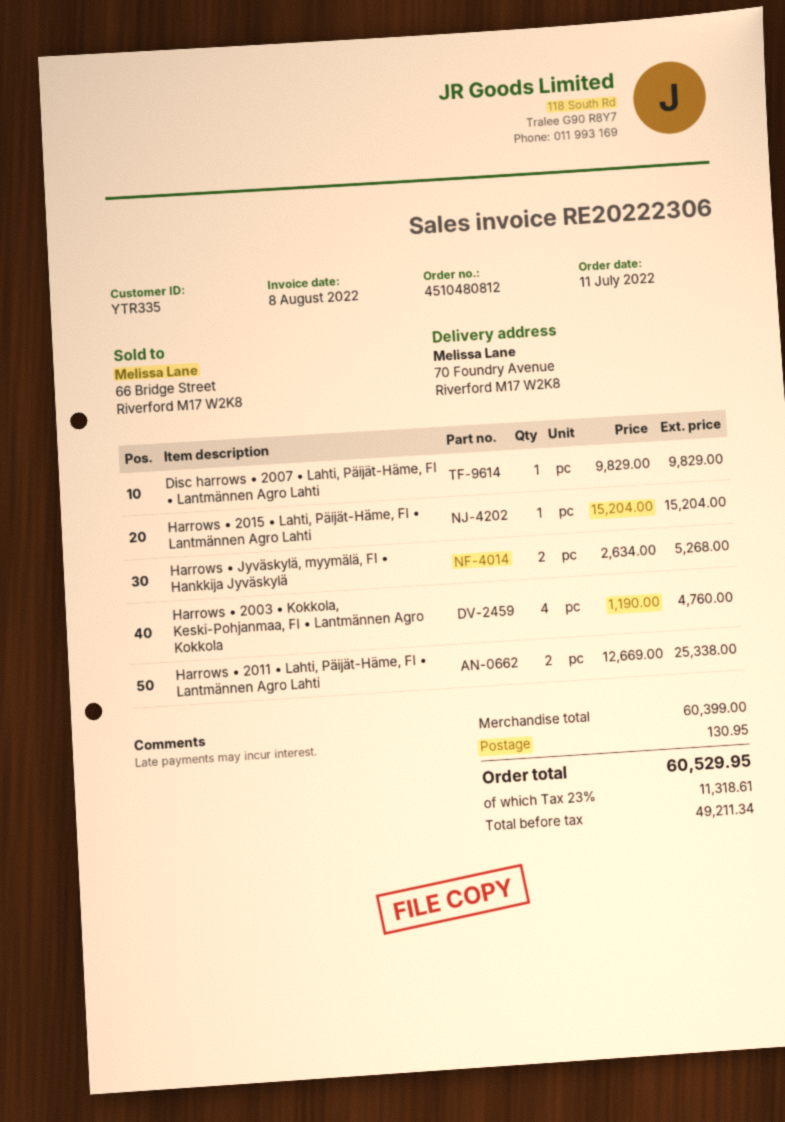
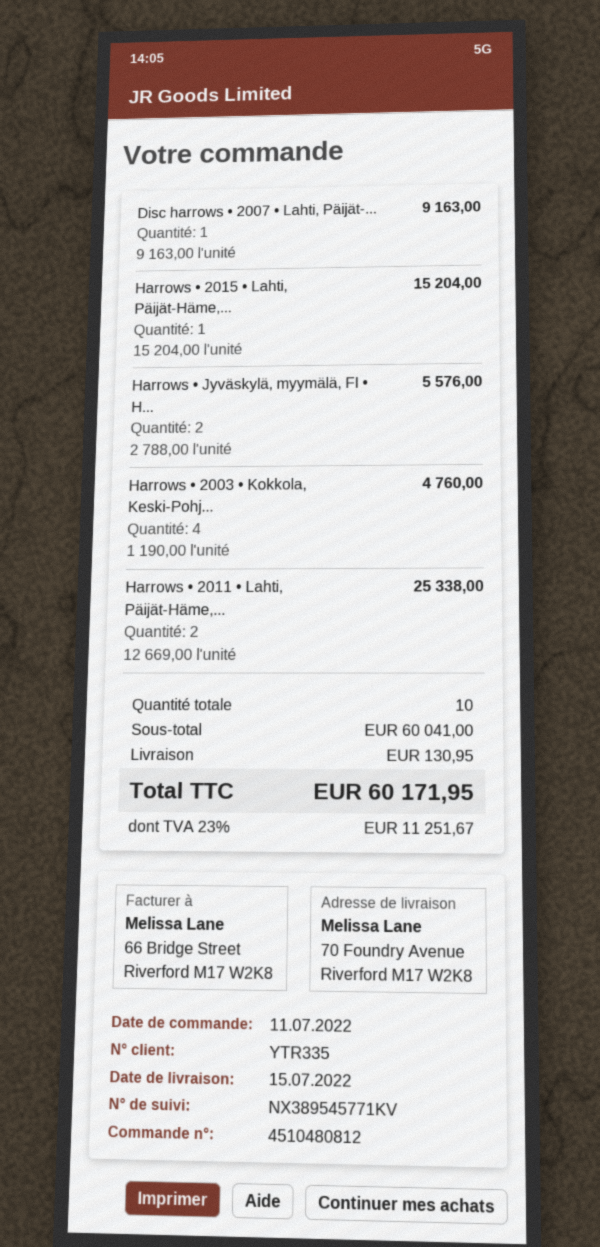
Disc harrows • 2007 • Lahti, Päijät-Häme, FI • Lantmännen Agro Lahti: 1 x 9829.00 = 9829.00 -> 1 x 9163.00 = 9163.00
Harrows • Jyväskylä, myymälä, FI • Hankkija Jyväskylä: 2 x 2634.00 = 5268.00 -> 2 x 2788.00 = 5576.00
subtotal: 60399.00 -> 60041.00
tax: 23% = 11318.61 -> 23% = 11251.67
total: 60529.95 -> 60171.95

